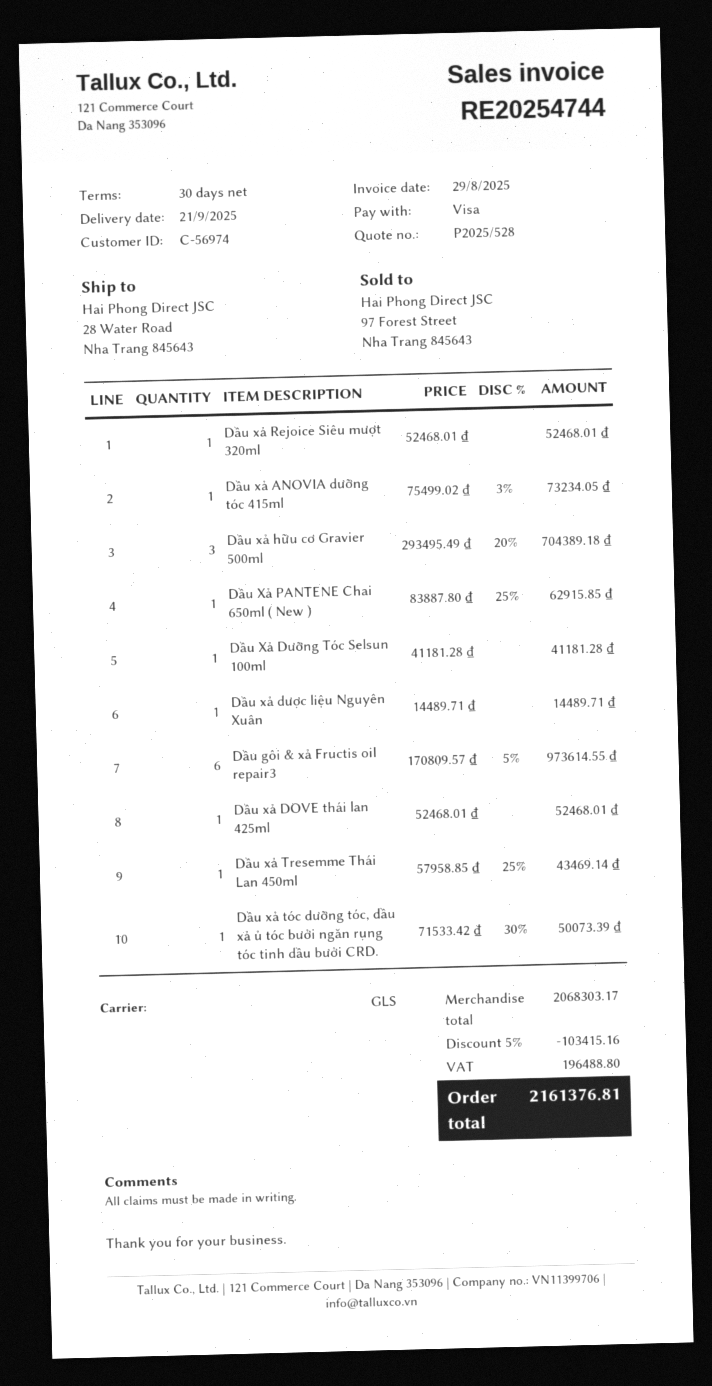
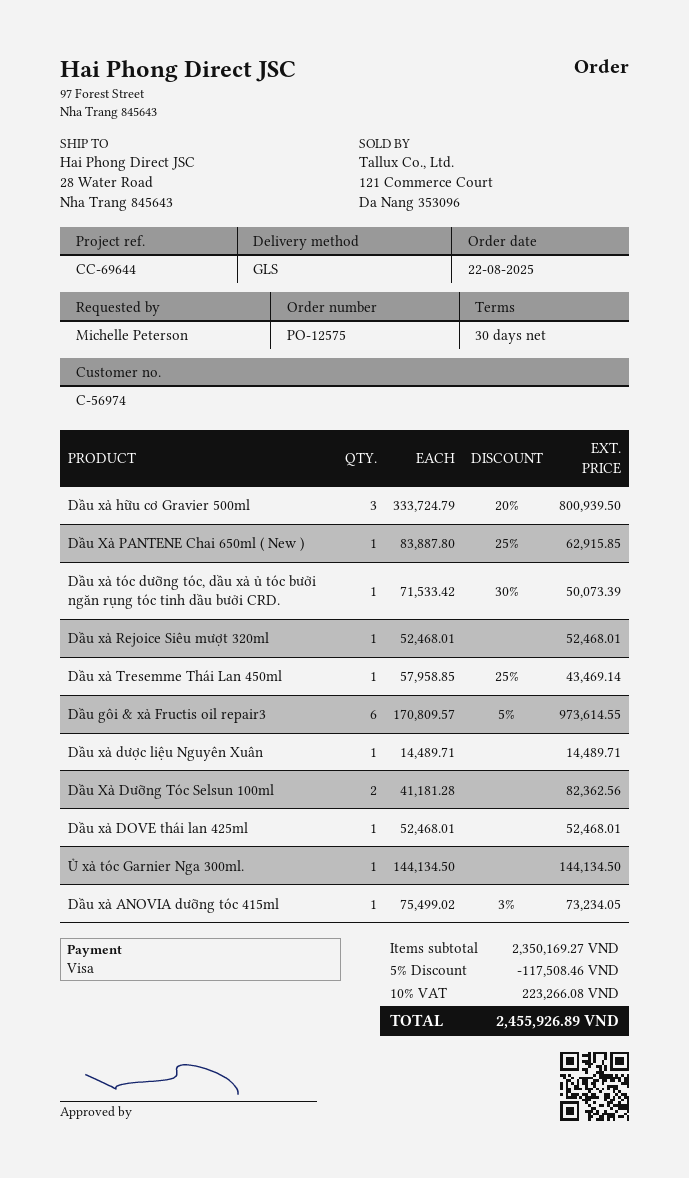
Dầu xả hữu cơ Gravier 500ml: 3 x 293495.49 - 20% = 704389.18 -> 3 x 333724.79 - 20% = 800939.50
Dầu Xả Dưỡng Tóc Selsun 100ml: 1 x 41181.28 = 41181.28 -> 2 x 41181.28 = 82362.56
Ủ xả tóc Garnier Nga 300ml.: none -> 1 x 144134.50 = 144134.50
subtotal: 2068303.17 -> 2350169.27
discount: 5% = 103415.16 -> 5% = 117508.46
tax: 196488.80 -> 223266.08
total: 2161376.81 -> 2455926.89

